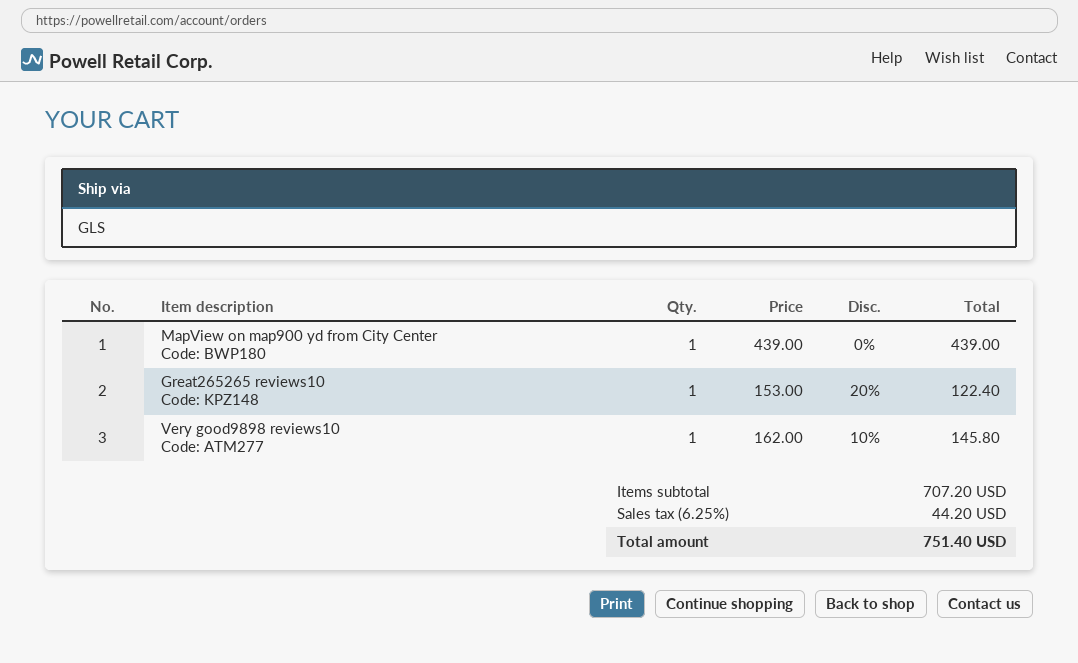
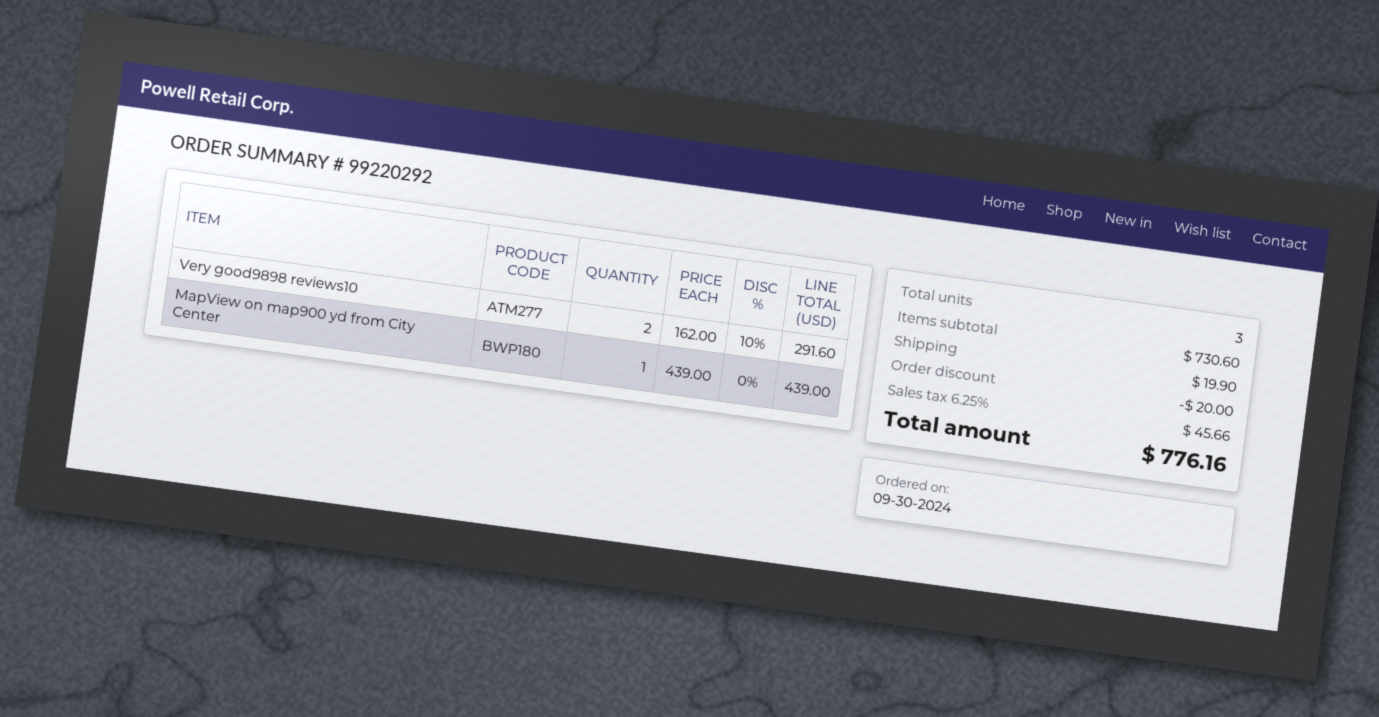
Great265265 reviews10: 1 x 153.00 - 20% = 122.40 -> none
Very good9898 reviews10: 1 x 162.00 - 10% = 145.80 -> 2 x 162.00 - 10% = 291.60
subtotal: 707.20 -> 730.60
discount: none -> 20.00
shipping: none -> 19.90
tax: 6.25% = 44.20 -> 6.25% = 45.66
total: 751.40 -> 776.16

